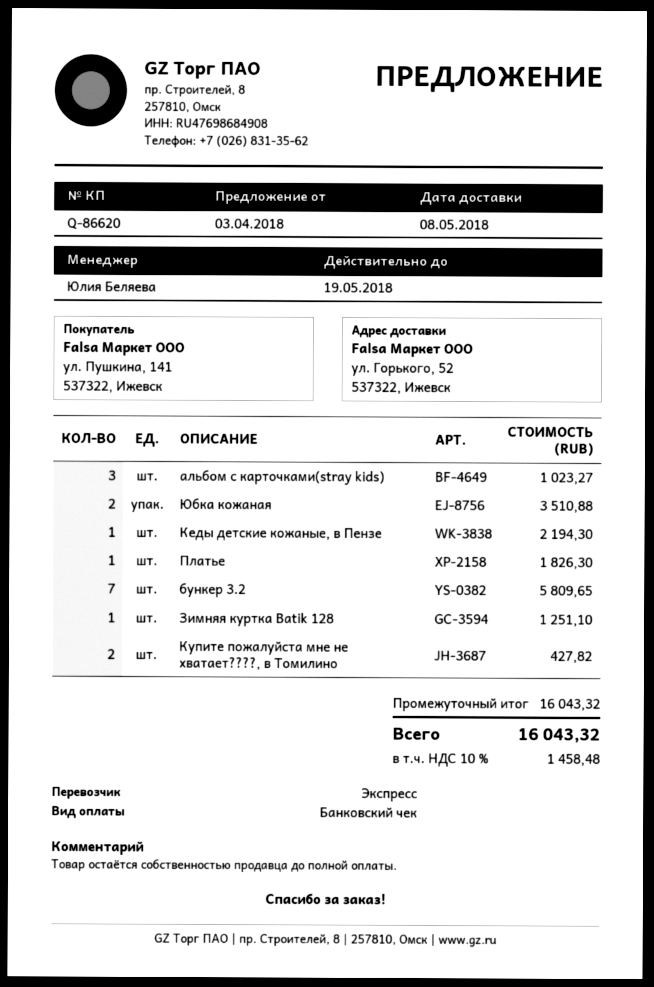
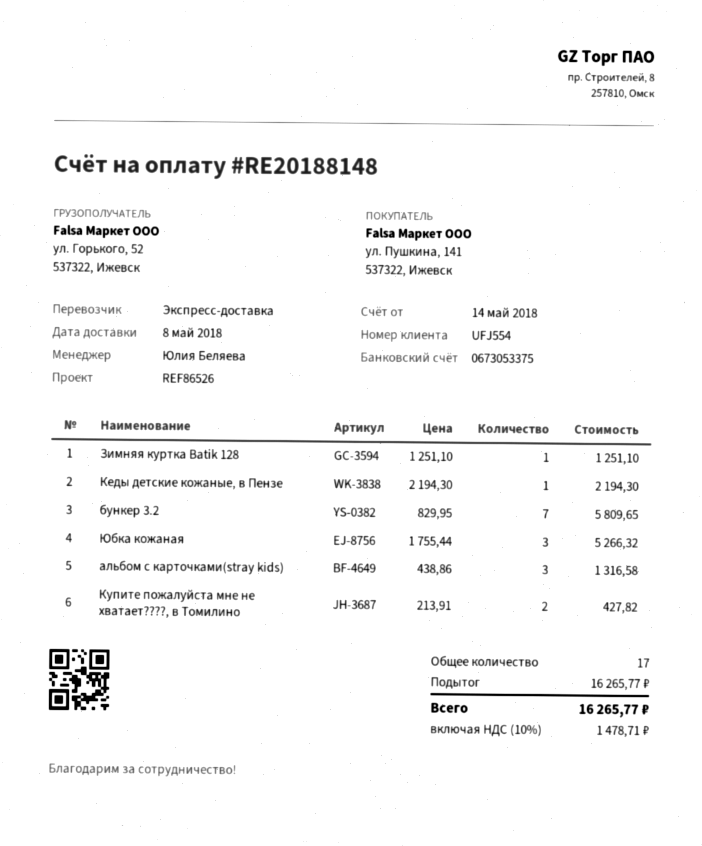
альбом с карточками(stray kids): 3 for 1023.27 -> 3 for 1316.58
Юбка кожаная: 2 for 3510.88 -> 3 for 5266.32
Платье: 1 for 1826.30 -> none
subtotal: 16043.32 -> 16265.77
tax: 10% = 1458.48 -> 10% = 1478.71
total: 16043.32 -> 16265.77

